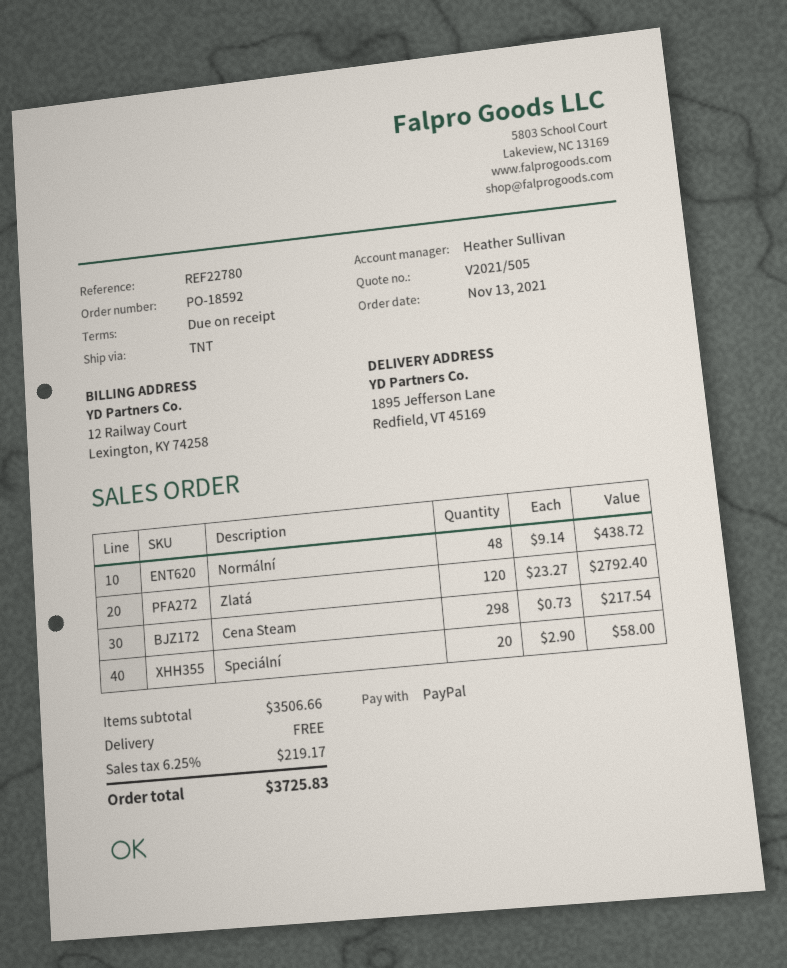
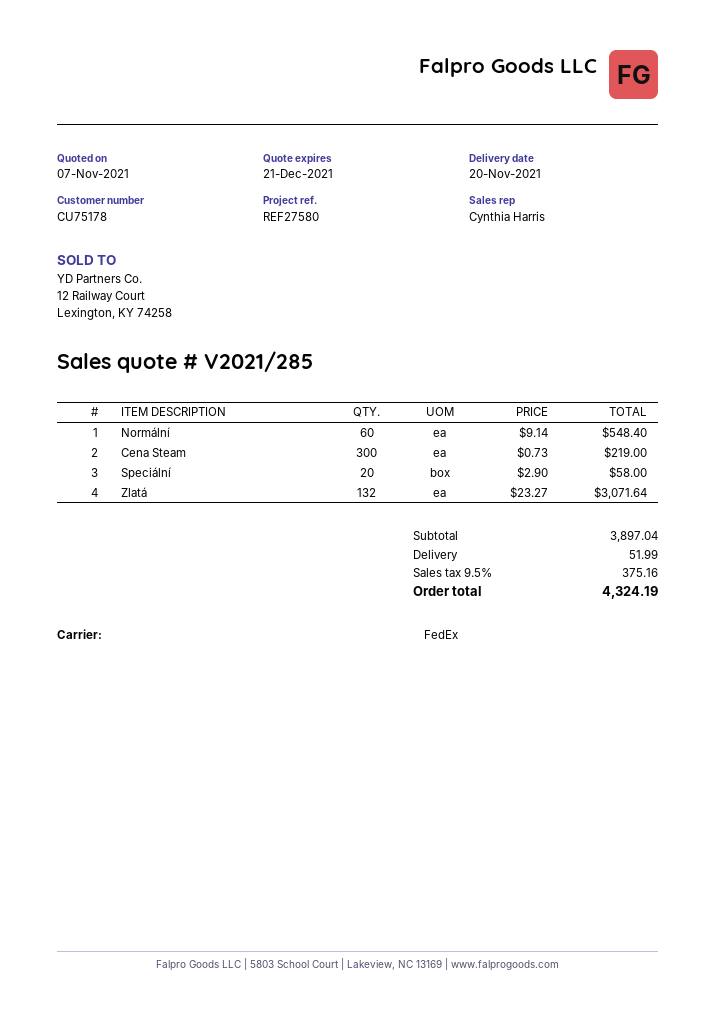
quote number: V2021/505 -> V2021/285
reference: REF22780 -> REF27580
sales rep: Heather Sullivan -> Cynthia Harris
shipping method: TNT -> FedEx
Normální: 48 x 9.14 = 438.72 -> 60 x 9.14 = 548.40
Zlatá: 120 x 23.27 = 2792.40 -> 132 x 23.27 = 3071.64
Cena Steam: 298 x 0.73 = 217.54 -> 300 x 0.73 = 219.00
subtotal: 3506.66 -> 3897.04
shipping: 0.00 -> 51.99
tax: 6.25% = 219.17 -> 9.5% = 375.16
total: 3725.83 -> 4324.19

